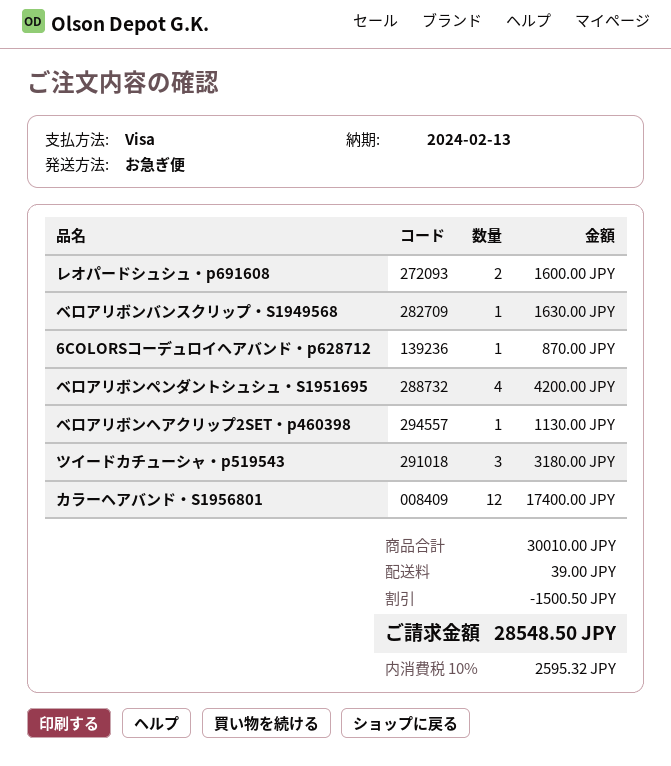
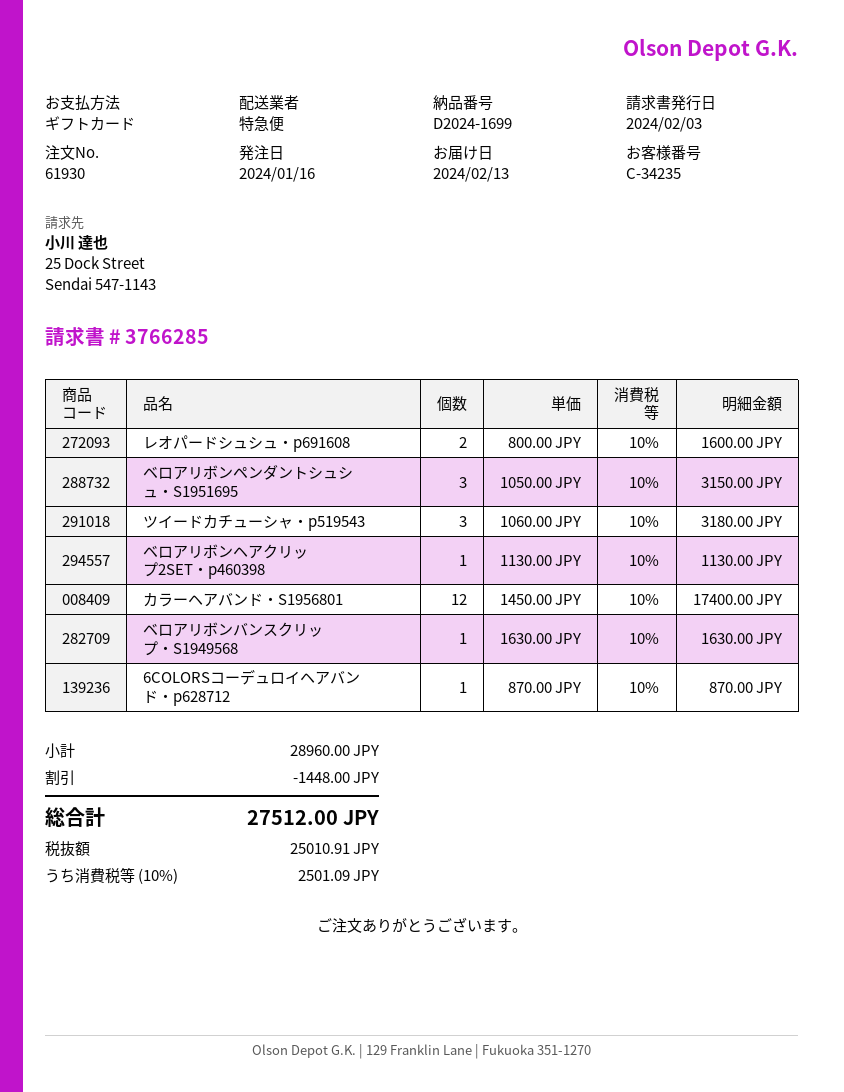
payment method: Visa -> gift card
ベロアリボンペンダントシュシュ・S1951695: 4 for 4200.00 -> 3 for 3150.00
subtotal: 30010.00 -> 28960.00
discount: 1500.50 -> 1448.00
shipping: 39.00 -> none
tax: 10% = 2595.32 -> 10% = 2501.09
total: 28548.50 -> 27512.00

